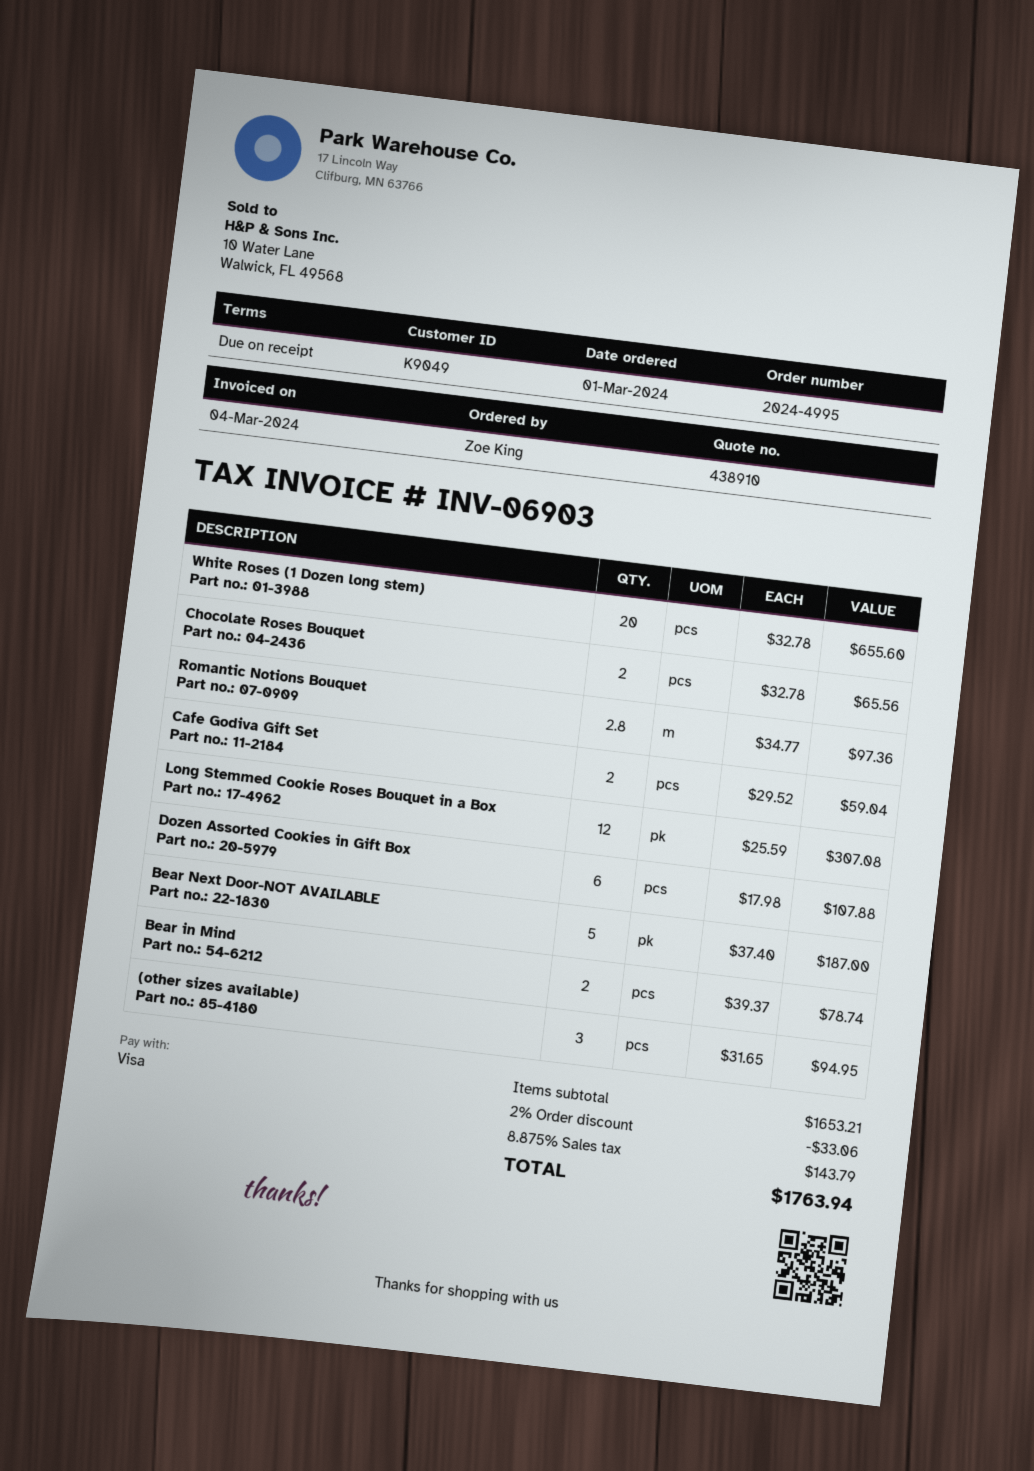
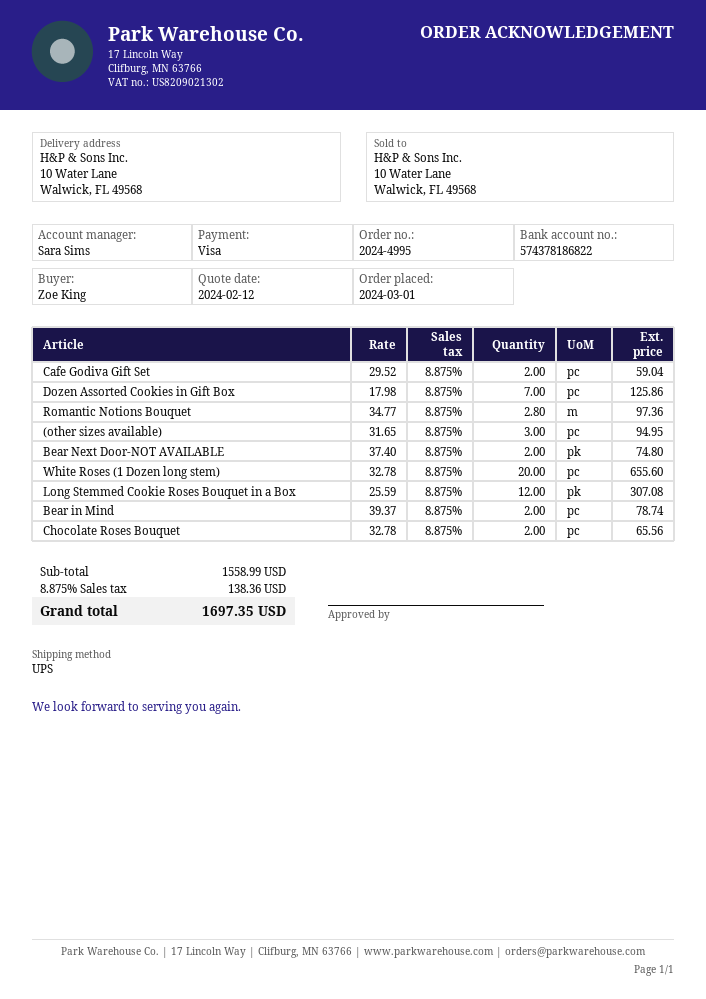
Dozen Assorted Cookies in Gift Box: 6 x 17.98 = 107.88 -> 7 x 17.98 = 125.86
Bear Next Door-NOT AVAILABLE: 5 x 37.40 = 187.00 -> 2 x 37.40 = 74.80
subtotal: 1653.21 -> 1558.99
discount: 2% = 33.06 -> none
tax: 8.875% = 143.79 -> 8.875% = 138.36
total: 1763.94 -> 1697.35

